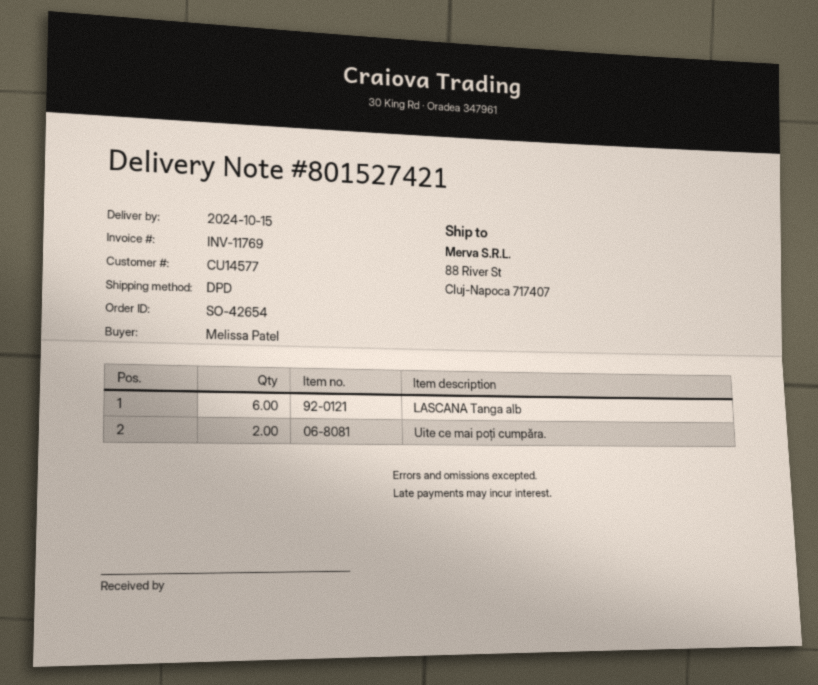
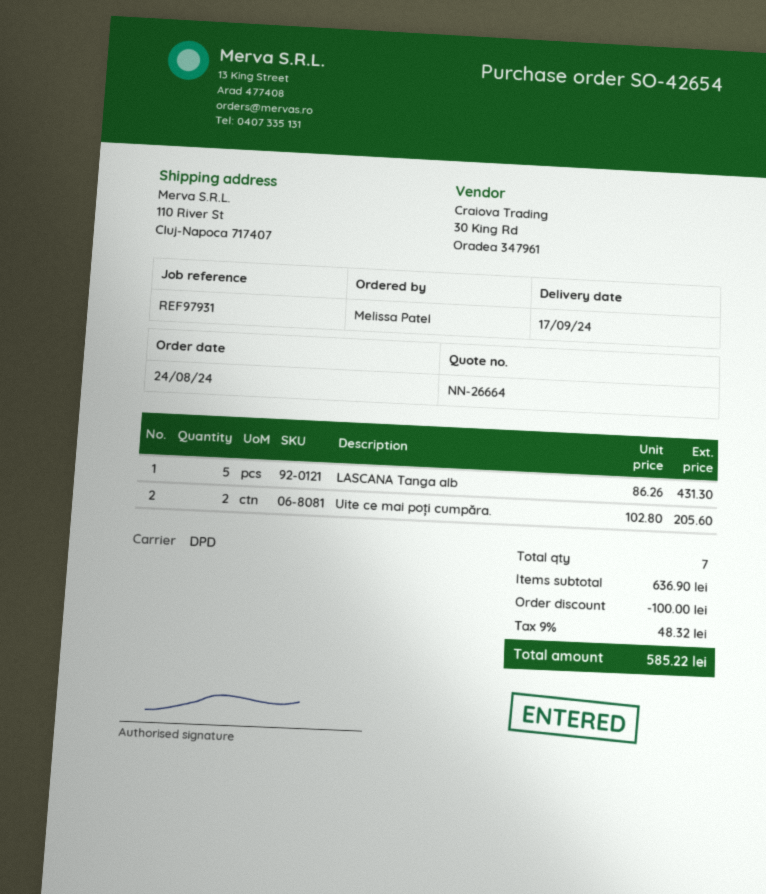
delivery date: 2024-10-15 -> 2024-09-17
ship to: 88 River St, Cluj-Napoca 717407 -> 110 River St, Cluj-Napoca 717407
LASCANA Tanga alb: 6 -> 5

